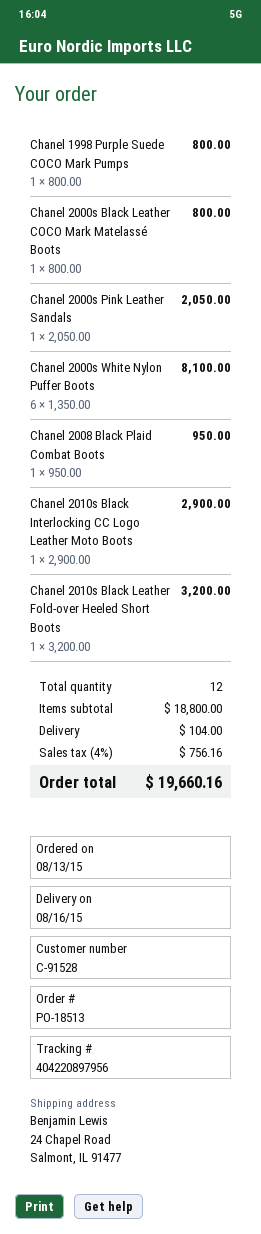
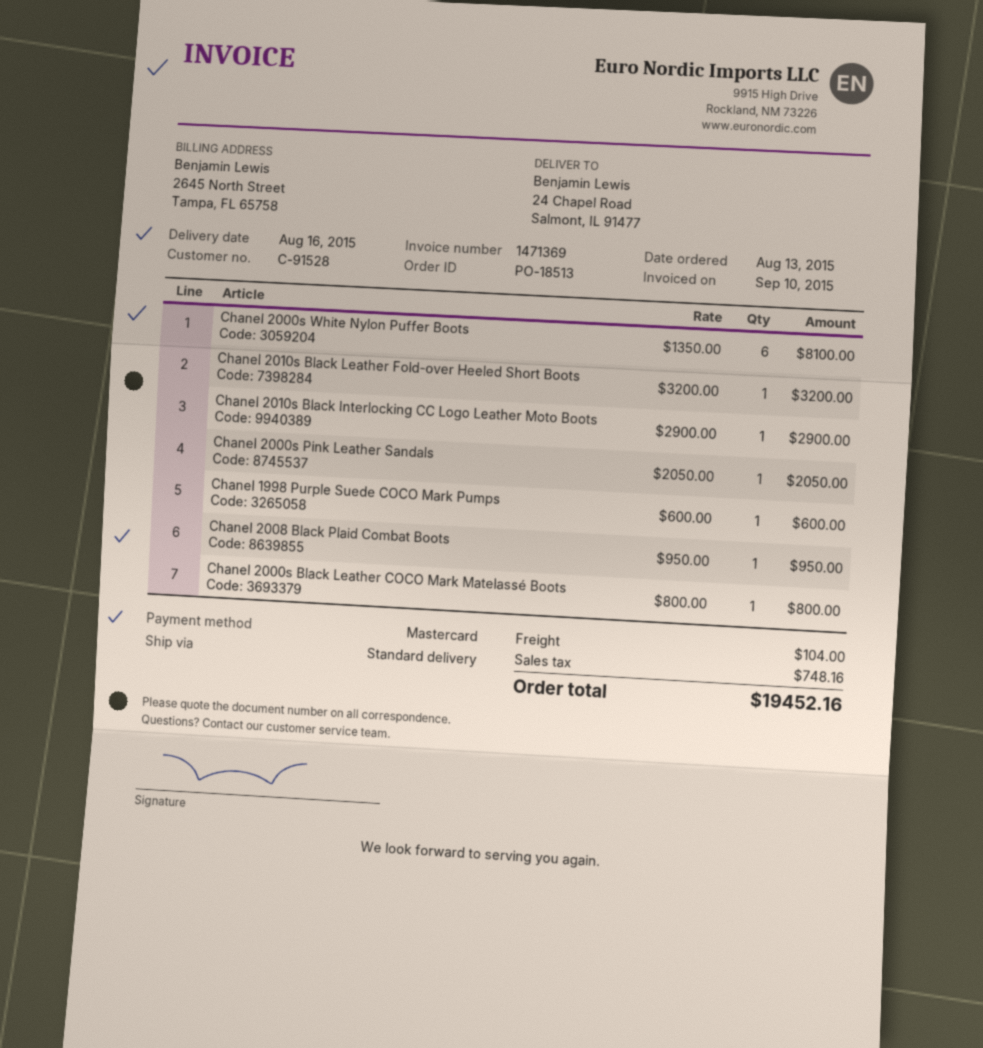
Chanel 1998 Purple Suede COCO Mark Pumps: 1 x 800.00 = 800.00 -> 1 x 600.00 = 600.00
tax: 756.16 -> 748.16
total: 19660.16 -> 19452.16

